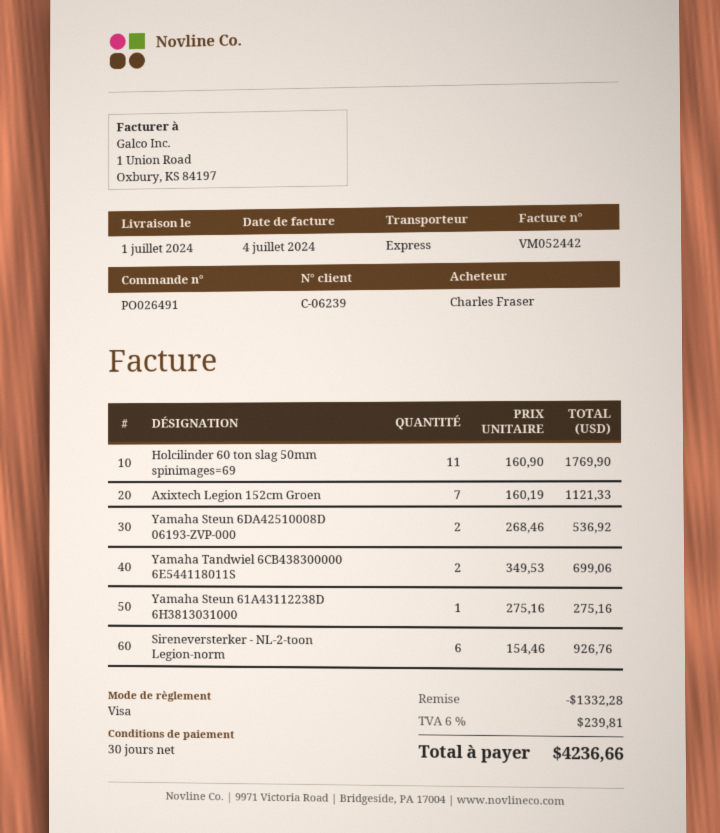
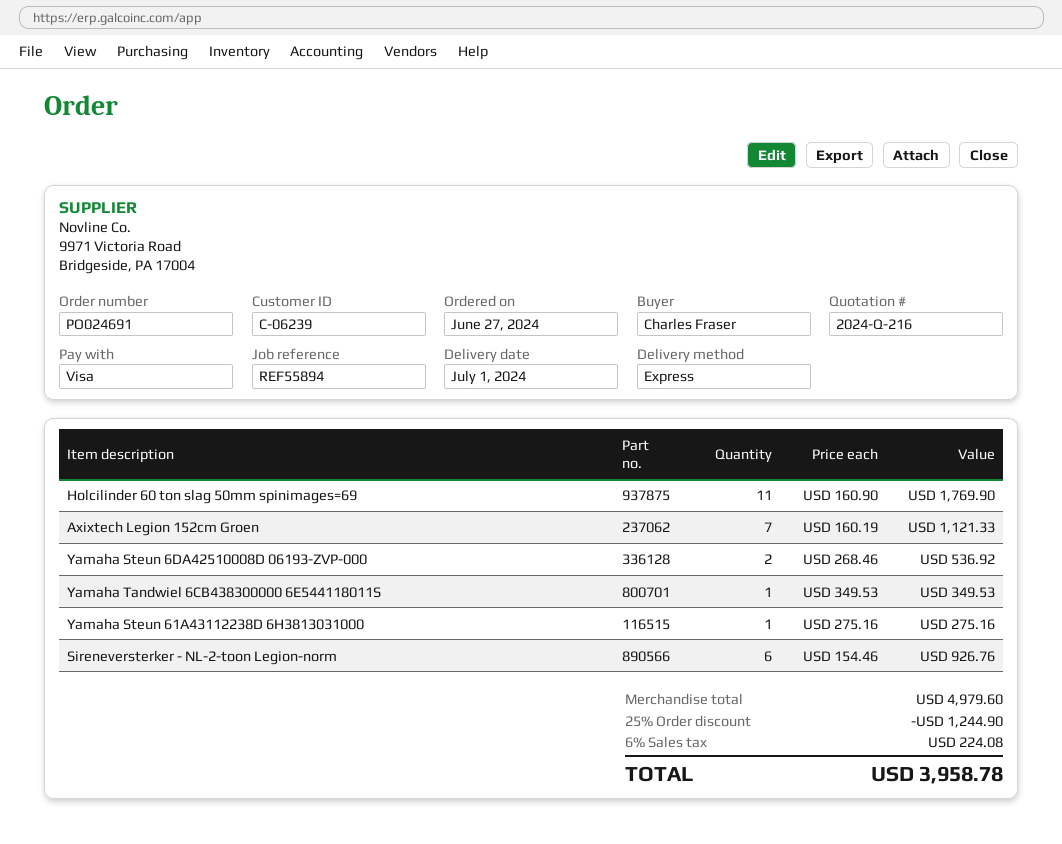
order number: PO026491 -> PO024691
Yamaha Tandwiel 6CB438300000 6E544118011S: 2 x 349.53 = 699.06 -> 1 x 349.53 = 349.53
discount: 1332.28 -> 1244.90
tax: 6% = 239.81 -> 6% = 224.08
total: 4236.66 -> 3958.78

